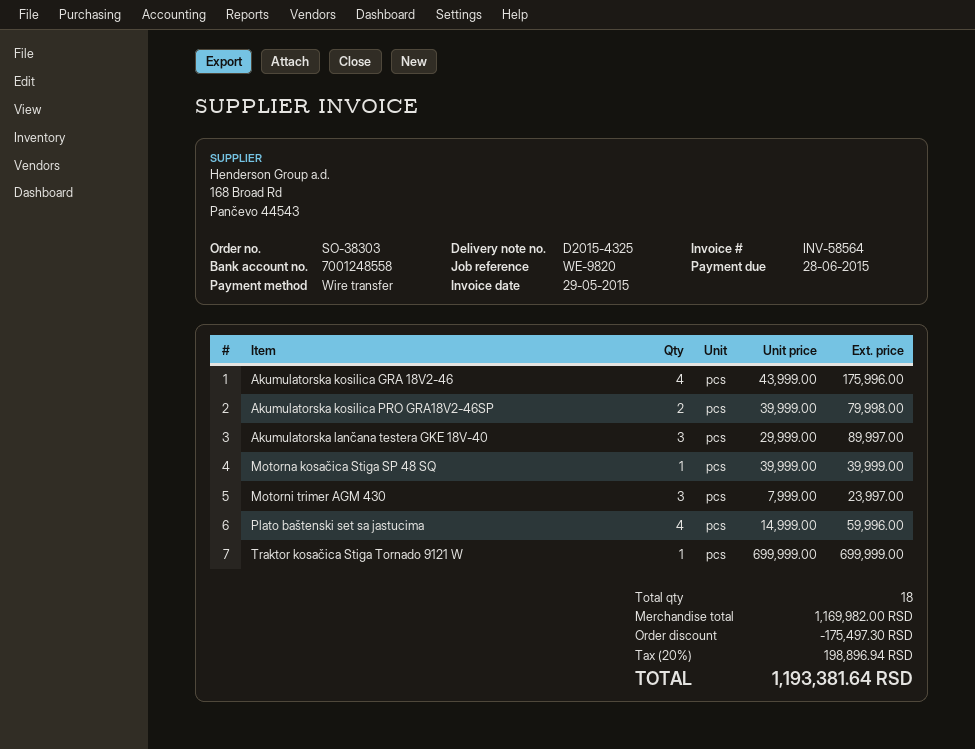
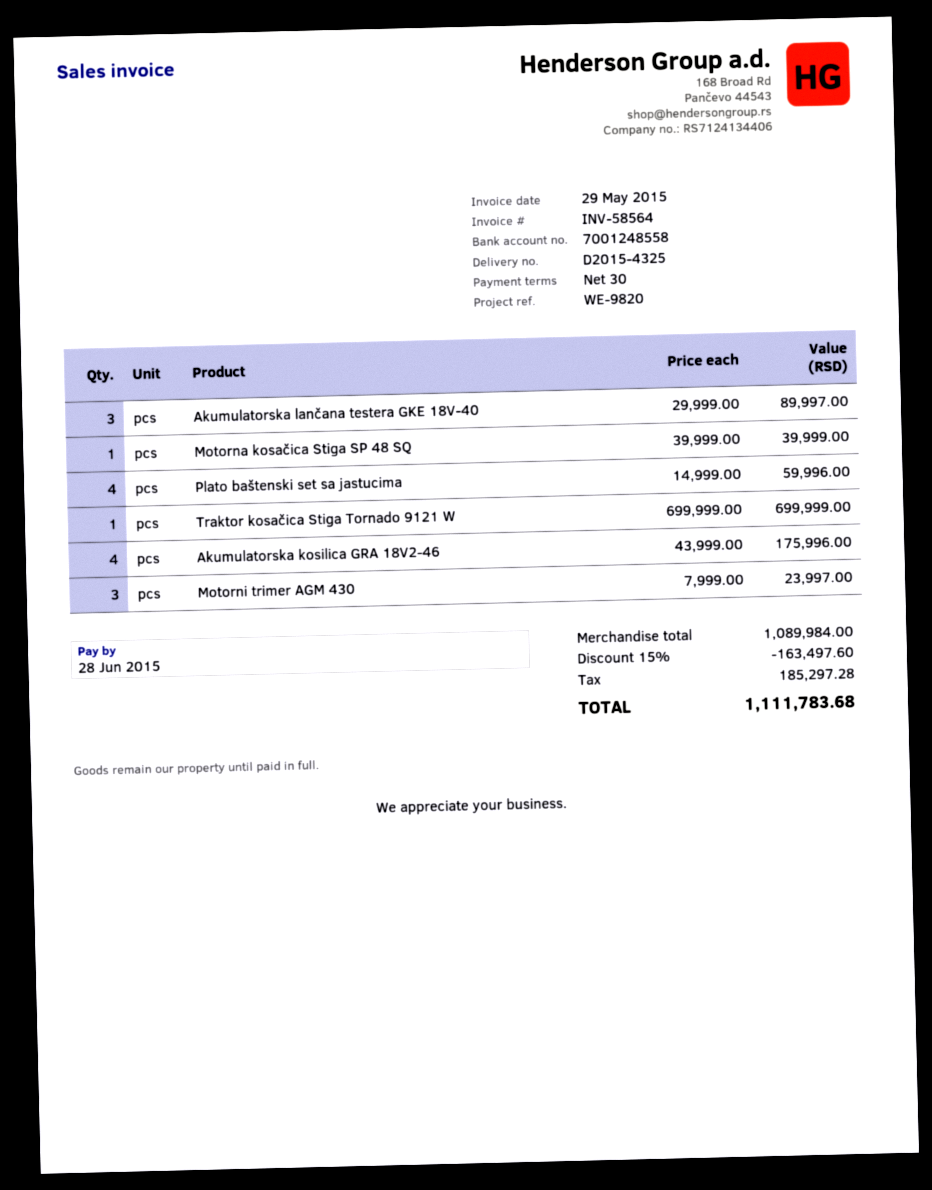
Akumulatorska kosilica PRO GRA18V2-46SP: 2 x 39999.00 = 79998.00 -> none
subtotal: 1169982.00 -> 1089984.00
discount: 175497.30 -> 163497.60
tax: 198896.94 -> 185297.28
total: 1193381.64 -> 1111783.68

